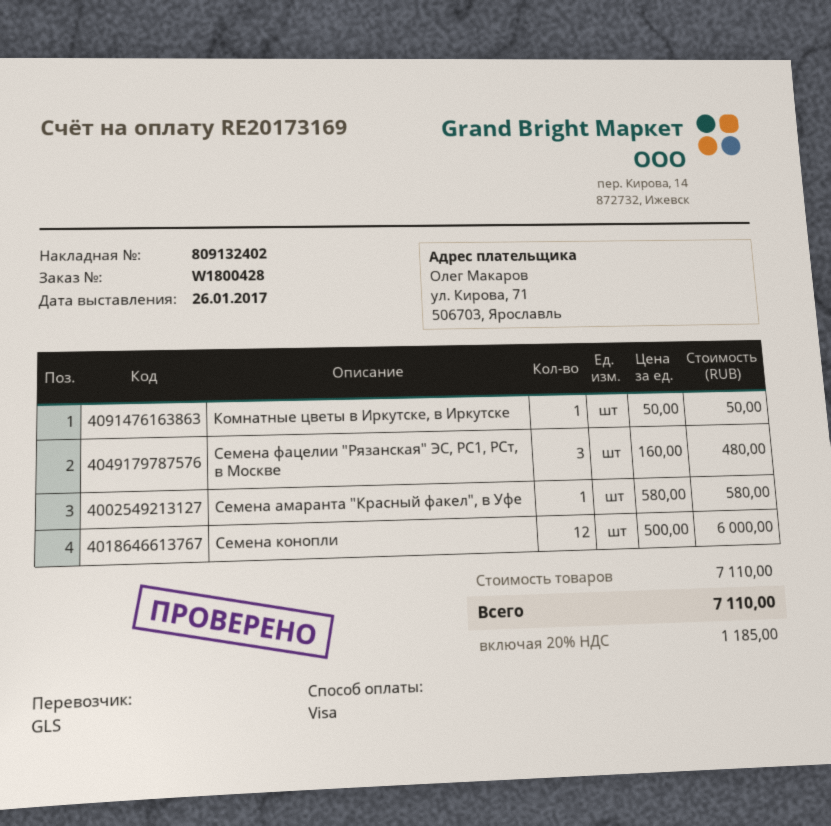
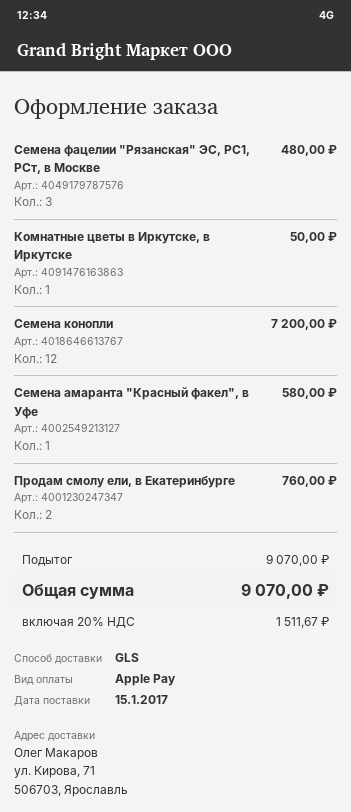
payment method: Visa -> Apple Pay
Семена конопли: 12 for 6000.00 -> 12 for 7200.00
Продам смолу ели, в Екатеринбурге: none -> 2 for 760.00
subtotal: 7110.00 -> 9070.00
tax: 20% = 1185.00 -> 20% = 1511.67
total: 7110.00 -> 9070.00

